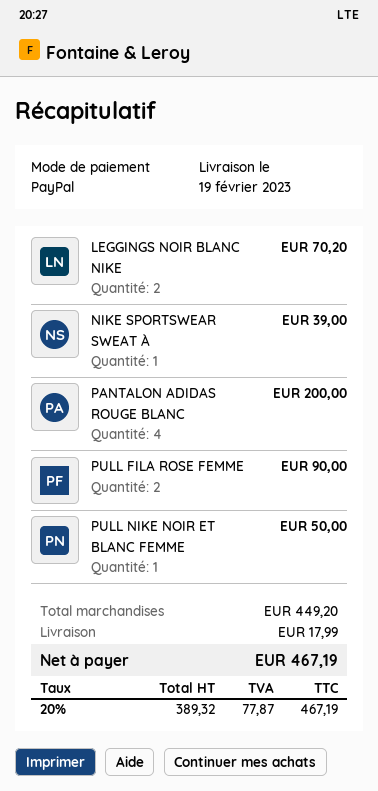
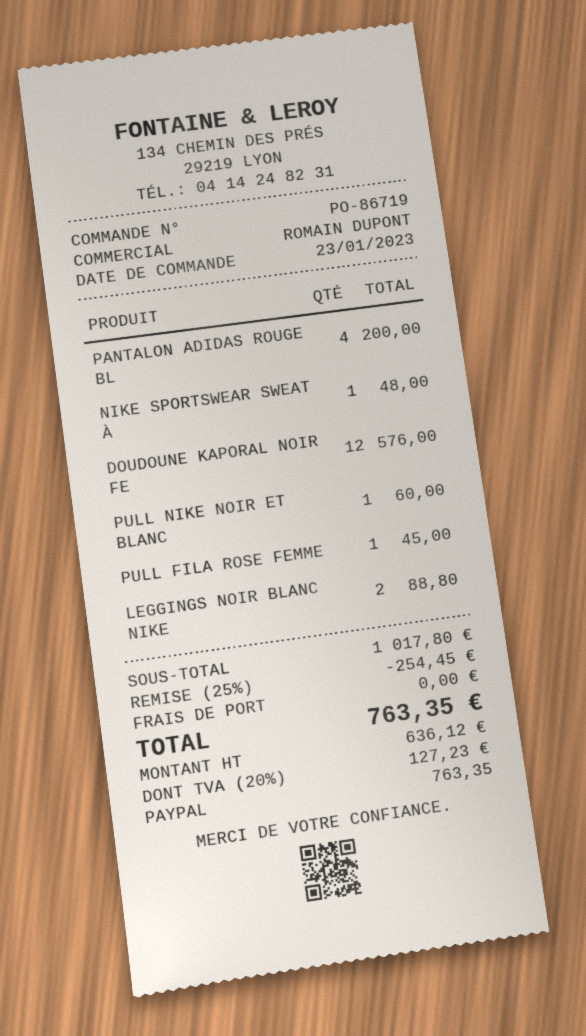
LEGGINGS NOIR BLANC NIKE: 2 for 70.20 -> 2 for 88.80
NIKE SPORTSWEAR SWEAT À: 1 for 39.00 -> 1 for 48.00
PULL FILA ROSE FEMME: 2 for 90.00 -> 1 for 45.00
PULL NIKE NOIR ET BLANC FEMME: 1 for 50.00 -> 1 for 60.00
DOUDOUNE KAPORAL NOIR FE: none -> 12 for 576.00
subtotal: 449.20 -> 1017.80
discount: none -> 25% = 254.45
shipping: 17.99 -> 0.00
net: 389.32 -> 636.12
tax: 20% = 77.87 -> 20% = 127.23
total: 467.19 -> 763.35

